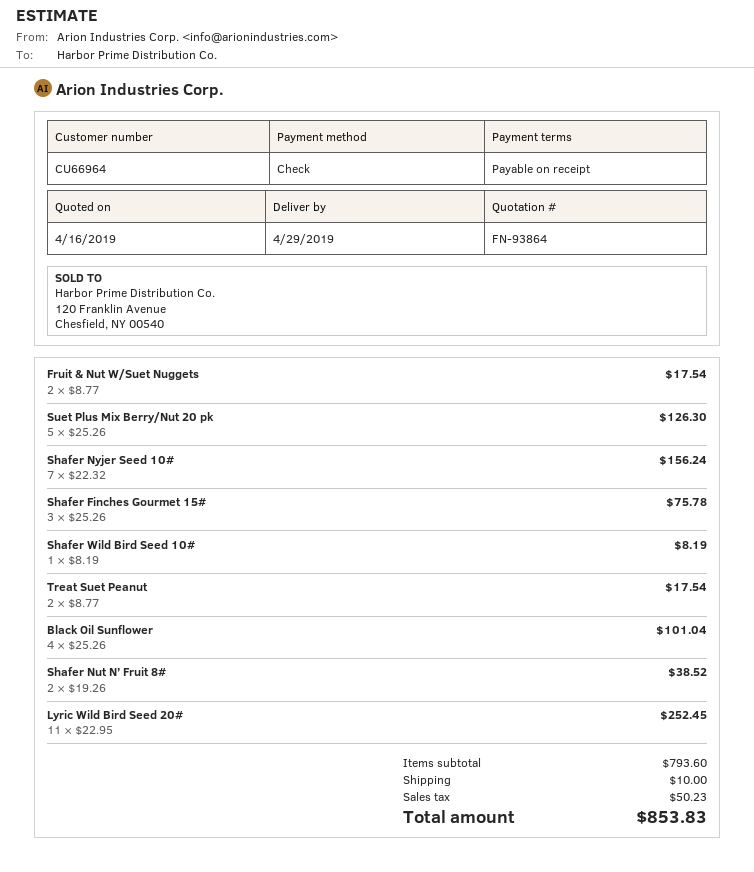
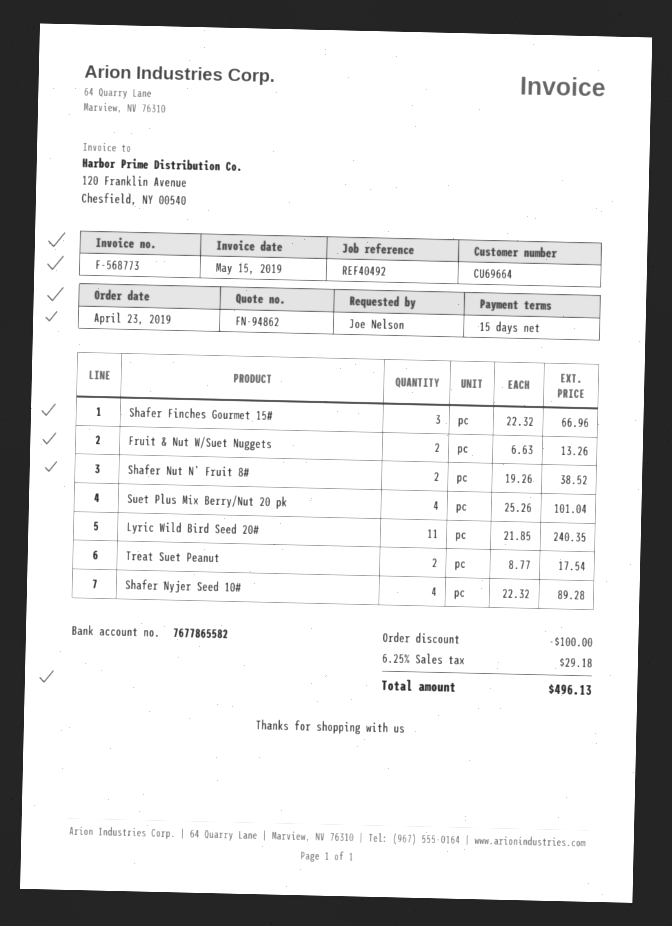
quote number: FN-93864 -> FN-94862
payment terms: on receipt -> 15 days
customer number: CU66964 -> CU69664
Fruit & Nut W/Suet Nuggets: 2 x 8.77 = 17.54 -> 2 x 6.63 = 13.26
Suet Plus Mix Berry/Nut 20 pk: 5 x 25.26 = 126.30 -> 4 x 25.26 = 101.04
Shafer Nyjer Seed 10#: 7 x 22.32 = 156.24 -> 4 x 22.32 = 89.28
Shafer Finches Gourmet 15#: 3 x 25.26 = 75.78 -> 3 x 22.32 = 66.96
Shafer Wild Bird Seed 10#: 1 x 8.19 = 8.19 -> none
Black Oil Sunflower: 4 x 25.26 = 101.04 -> none
Lyric Wild Bird Seed 20#: 11 x 22.95 = 252.45 -> 11 x 21.85 = 240.35
discount: none -> 100.00
shipping: 10.00 -> none
tax: 50.23 -> 29.18
total: 853.83 -> 496.13

